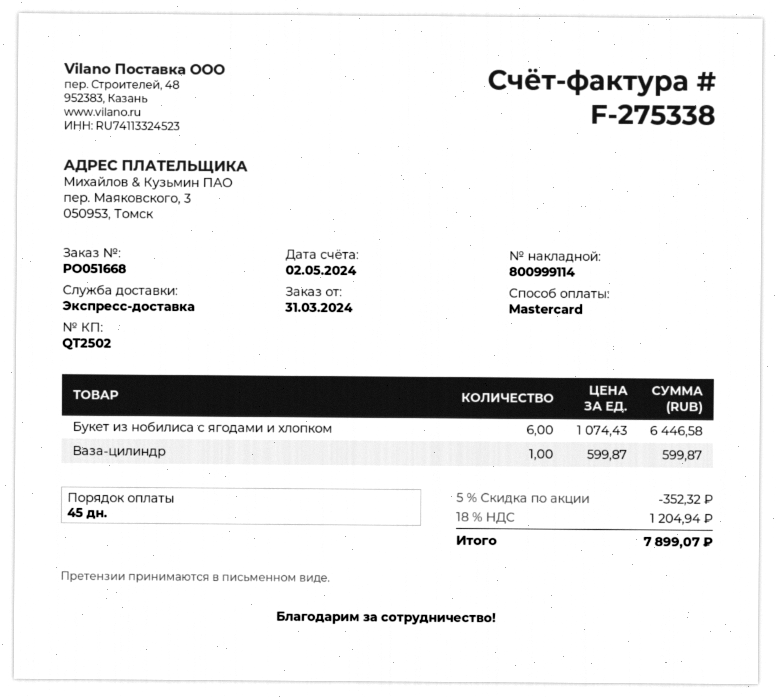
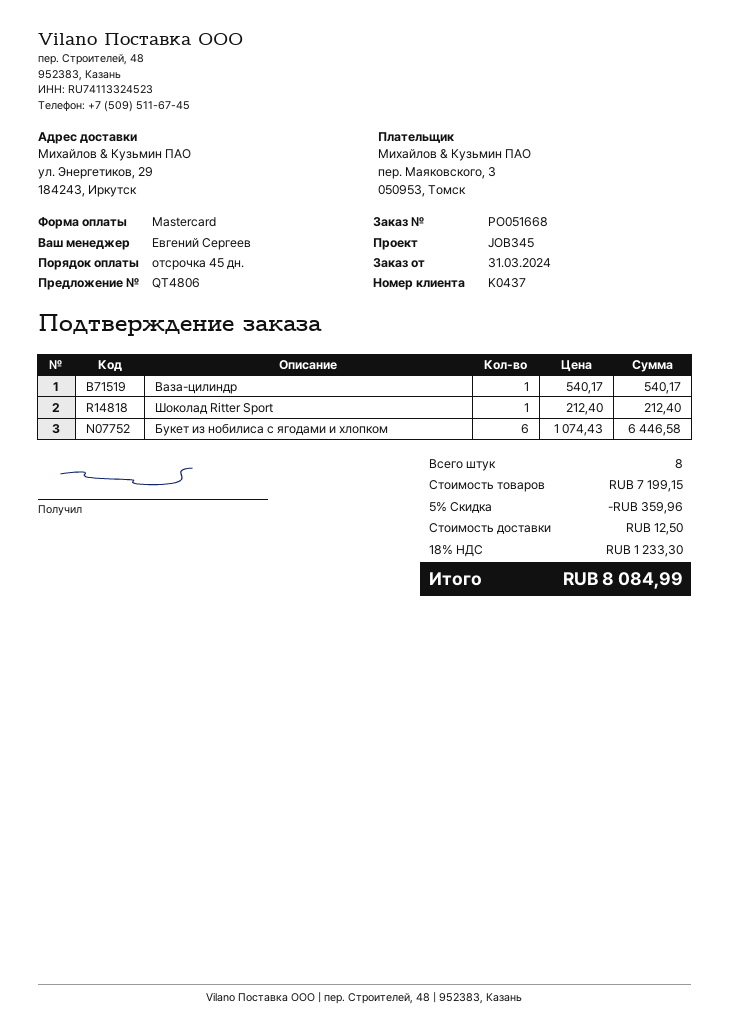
quote number: QT2502 -> QT4806
Ваза-цилиндр: 1 x 599.87 = 599.87 -> 1 x 540.17 = 540.17
Шоколад Ritter Sport: none -> 1 x 212.40 = 212.40
discount: 5% = 352.32 -> 5% = 359.96
shipping: none -> 12.50
tax: 18% = 1204.94 -> 18% = 1233.30
total: 7899.07 -> 8084.99

